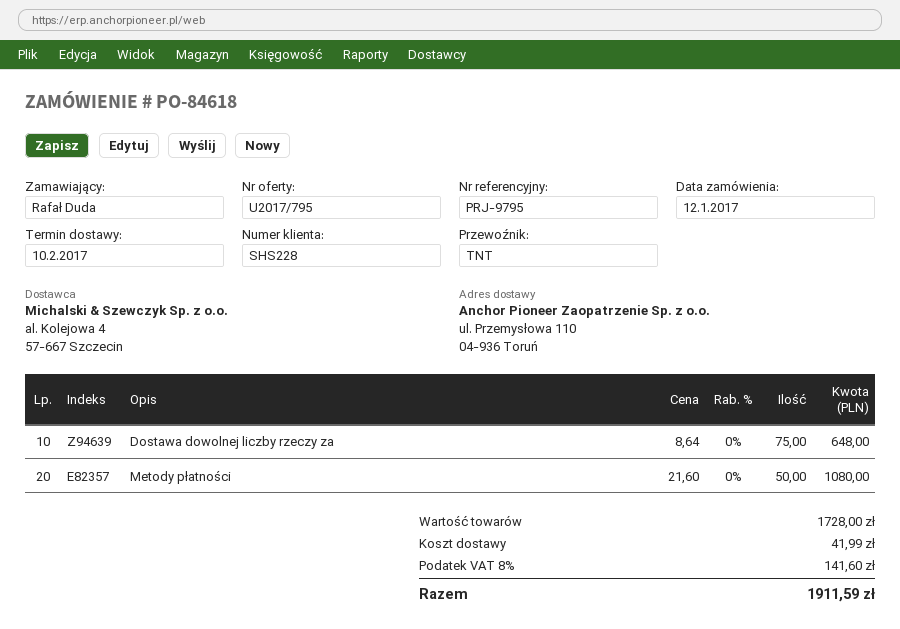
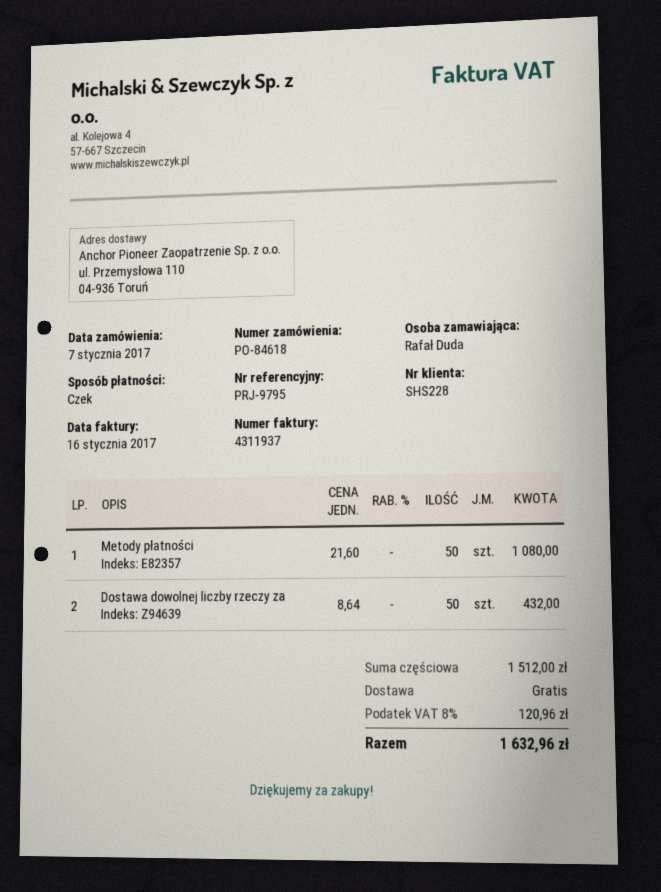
order date: 2017-01-12 -> 2017-01-07
Dostawa dowolnej liczby rzeczy za: 75 x 8.64 = 648.00 -> 50 x 8.64 = 432.00
subtotal: 1728.00 -> 1512.00
shipping: 41.99 -> 0.00
tax: 8% = 141.60 -> 8% = 120.96
total: 1911.59 -> 1632.96

